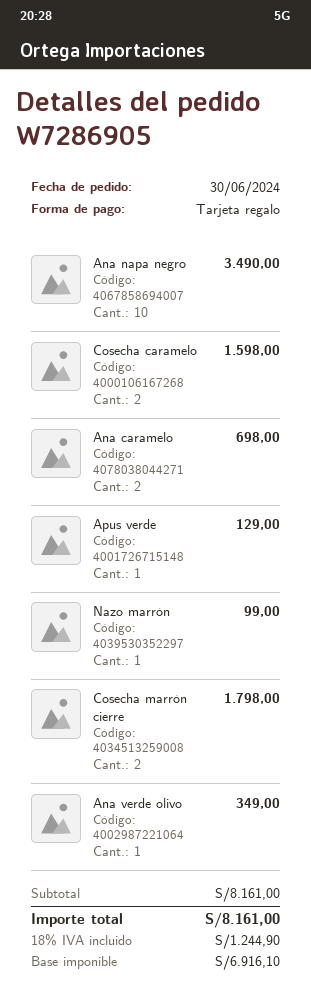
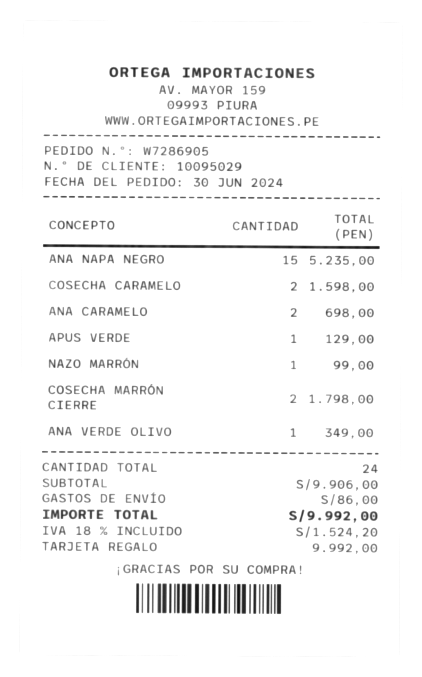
Ana napa negro: 10 for 3490.00 -> 15 for 5235.00
subtotal: 8161.00 -> 9906.00
shipping: none -> 86.00
tax: 18% = 1244.90 -> 18% = 1524.20
total: 8161.00 -> 9992.00

